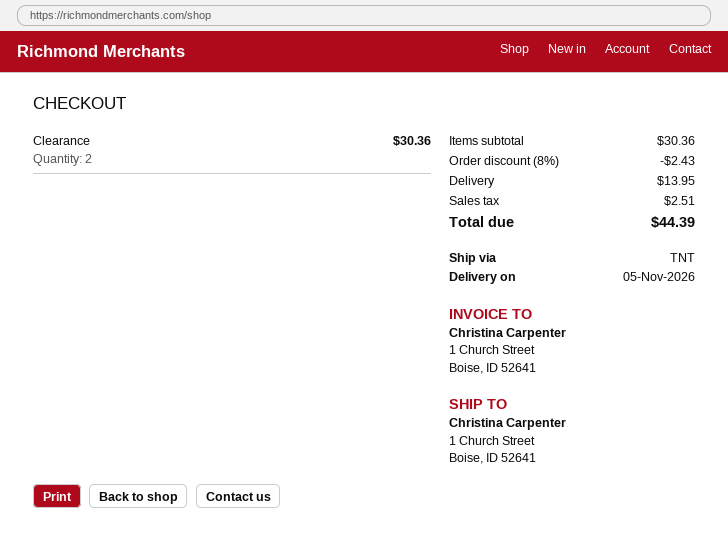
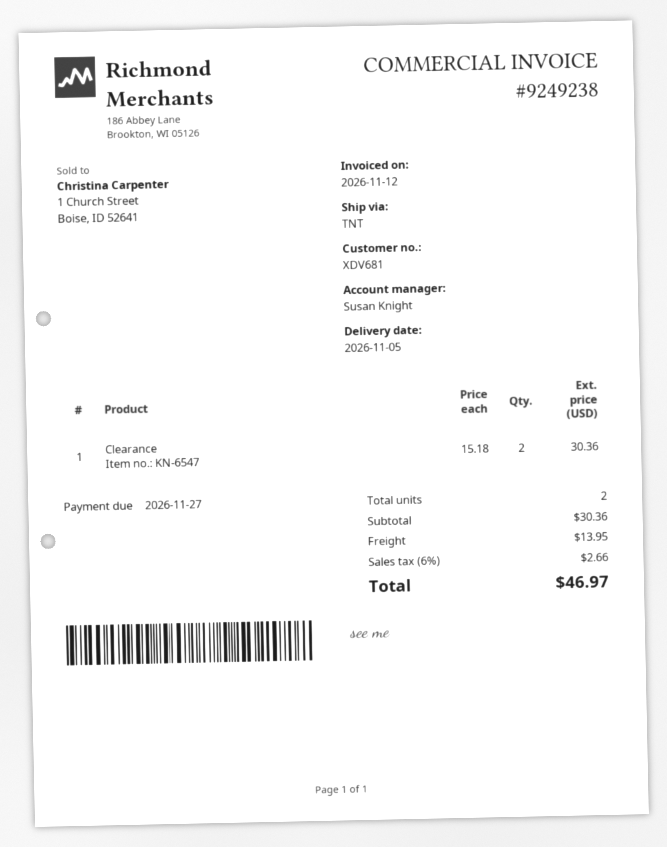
discount: 8% = 2.43 -> none
tax: 2.51 -> 2.66
total: 44.39 -> 46.97

